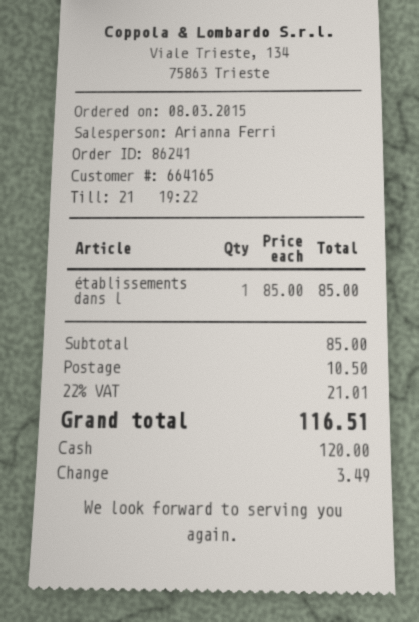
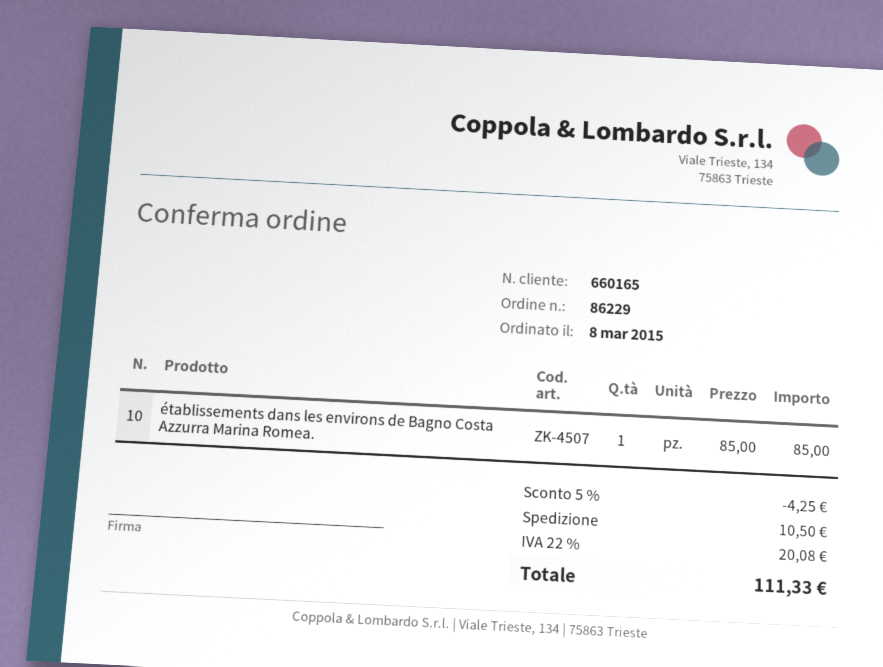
order number: 86241 -> 86229
customer number: 664165 -> 660165
discount: none -> 5% = 4.25
tax: 22% = 21.01 -> 22% = 20.08
total: 116.51 -> 111.33

